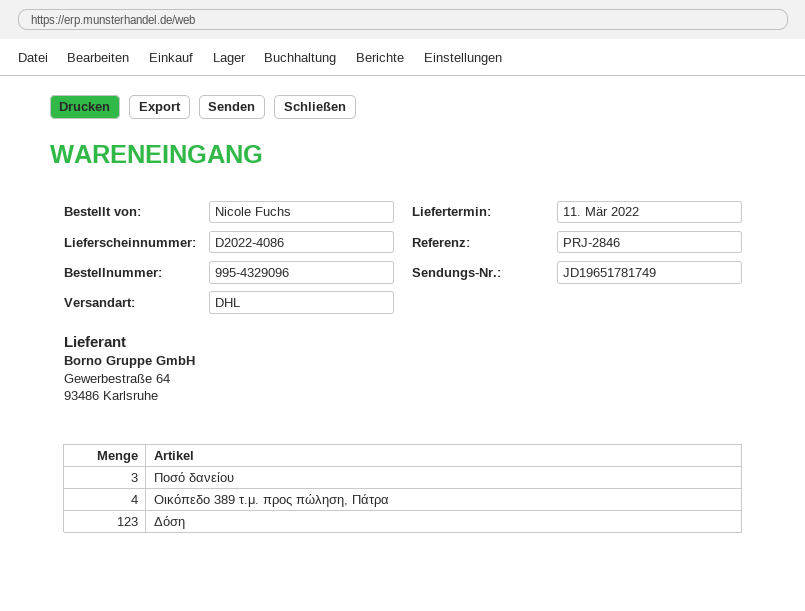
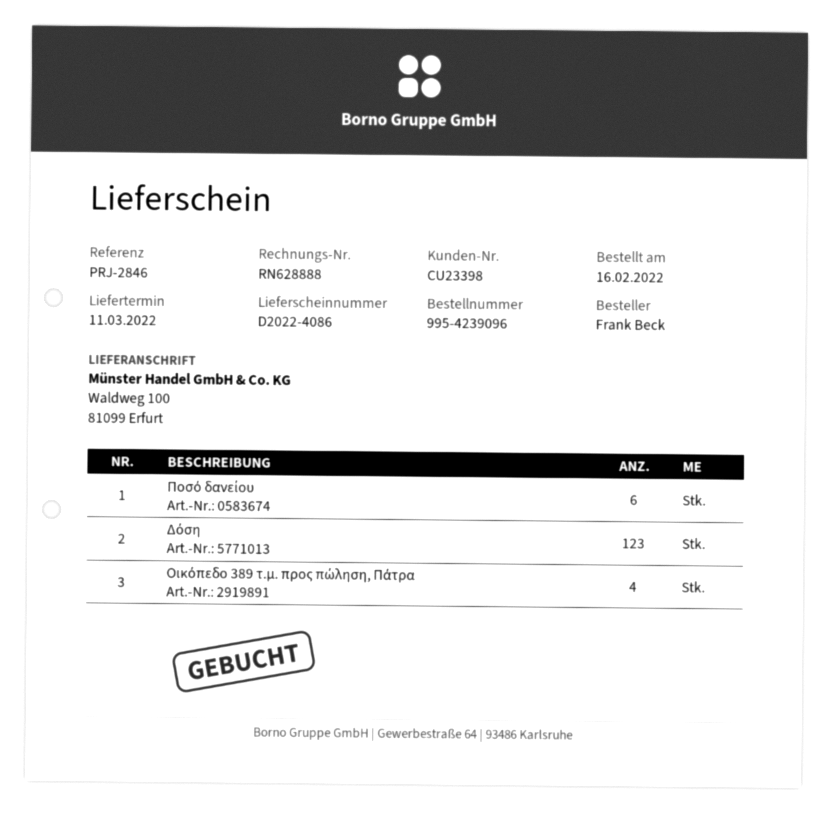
order number: 995-4329096 -> 995-4239096
ordered by: Nicole Fuchs -> Frank Beck
Ποσό δανείου: 3 -> 6

